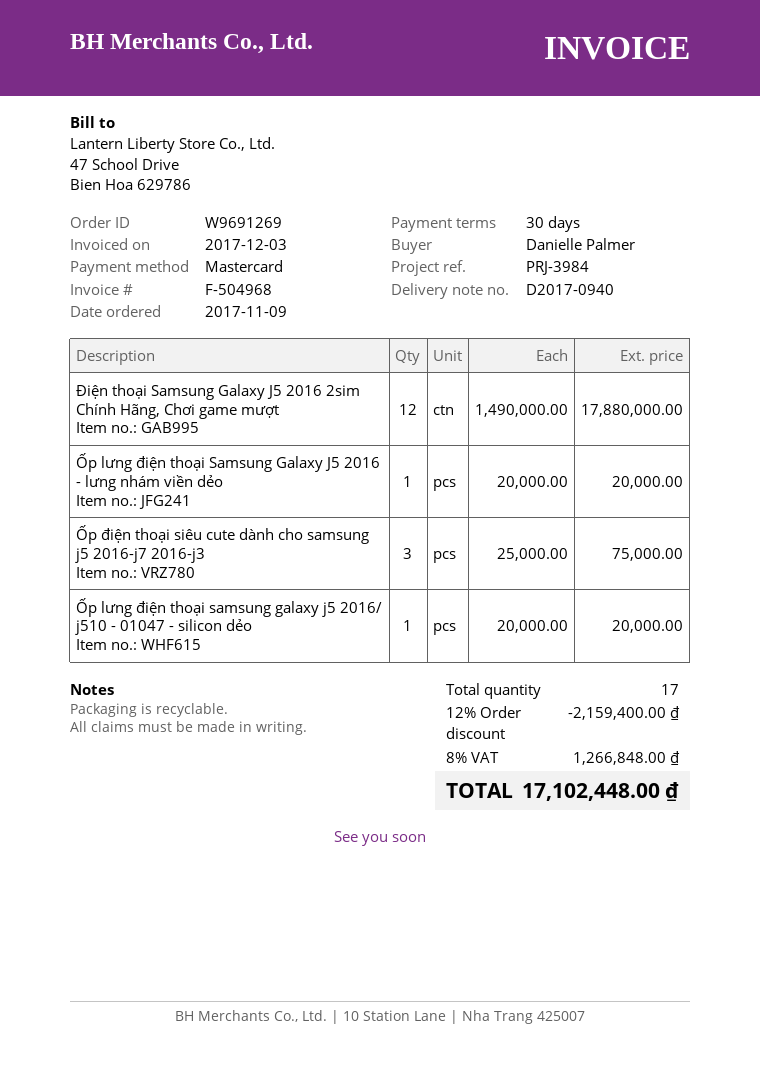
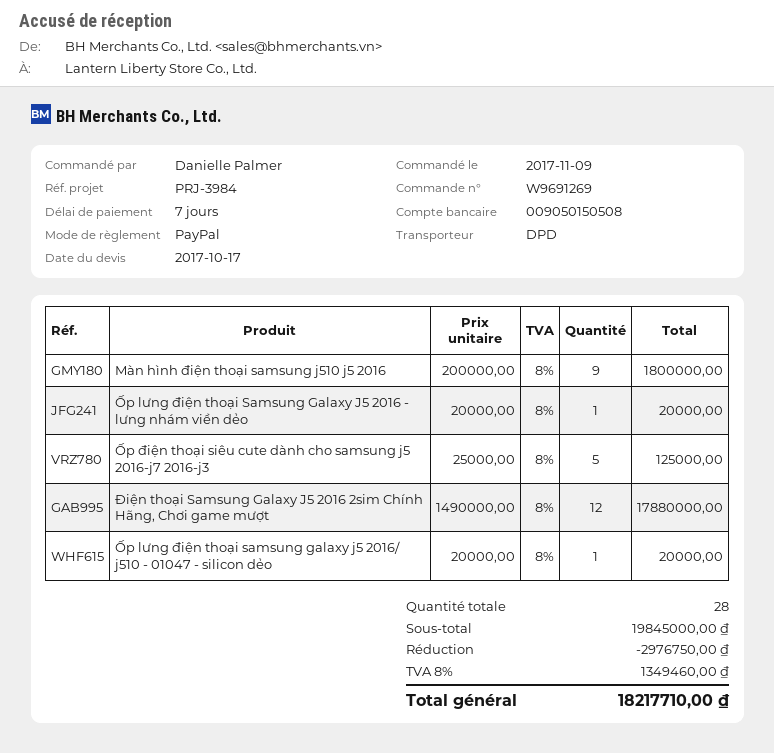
payment terms: 30 days -> 7 days
payment method: Mastercard -> PayPal
Ốp điện thoại siêu cute dành cho samsung j5 2016-j7 2016-j3: 3 x 25000.00 = 75000.00 -> 5 x 25000.00 = 125000.00
Màn hình điện thoại samsung j510 j5 2016: none -> 9 x 200000.00 = 1800000.00
total quantity: 17 -> 28
discount: 2159400.00 -> 2976750.00
tax: 8% = 1266848.00 -> 8% = 1349460.00
total: 17102448.00 -> 18217710.00

